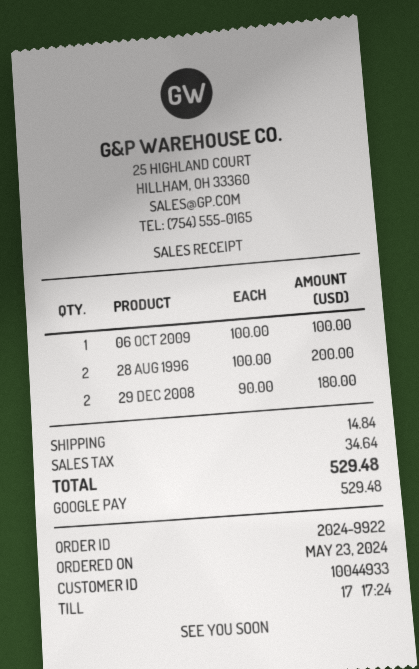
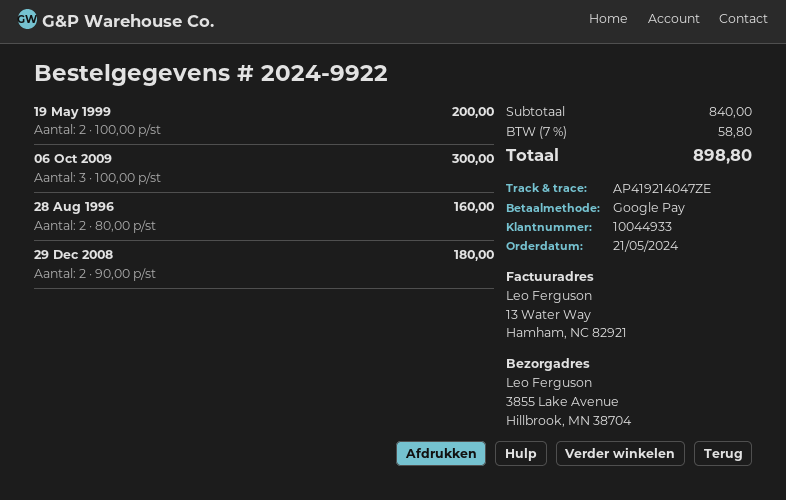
order date: 2024-05-23 -> 2024-05-21
06 OCT 2009: 1 x 100.00 = 100.00 -> 3 x 100.00 = 300.00
28 AUG 1996: 2 x 100.00 = 200.00 -> 2 x 80.00 = 160.00
19 May 1999: none -> 2 x 100.00 = 200.00
shipping: 14.84 -> none
tax: 34.64 -> 58.80
total: 529.48 -> 898.80

